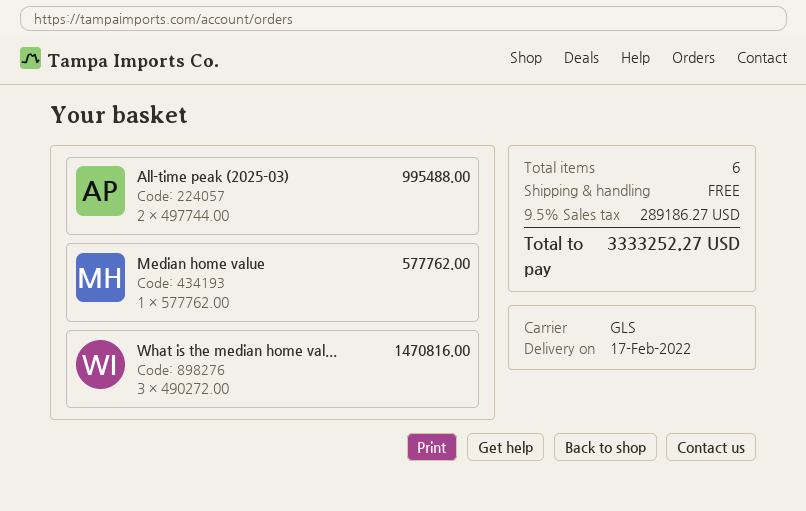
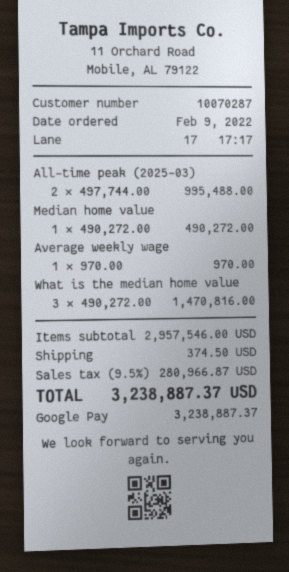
Median home value: 1 x 577762.00 = 577762.00 -> 1 x 490272.00 = 490272.00
Average weekly wage: none -> 1 x 970.00 = 970.00
shipping: 0.00 -> 374.50
tax: 9.5% = 289186.27 -> 9.5% = 280966.87
total: 3333252.27 -> 3238887.37

